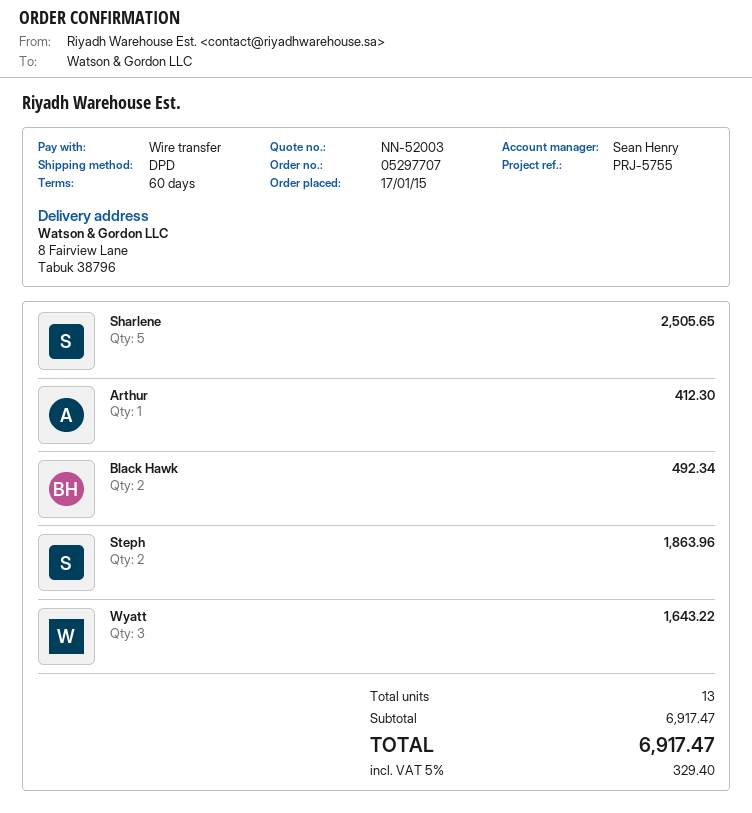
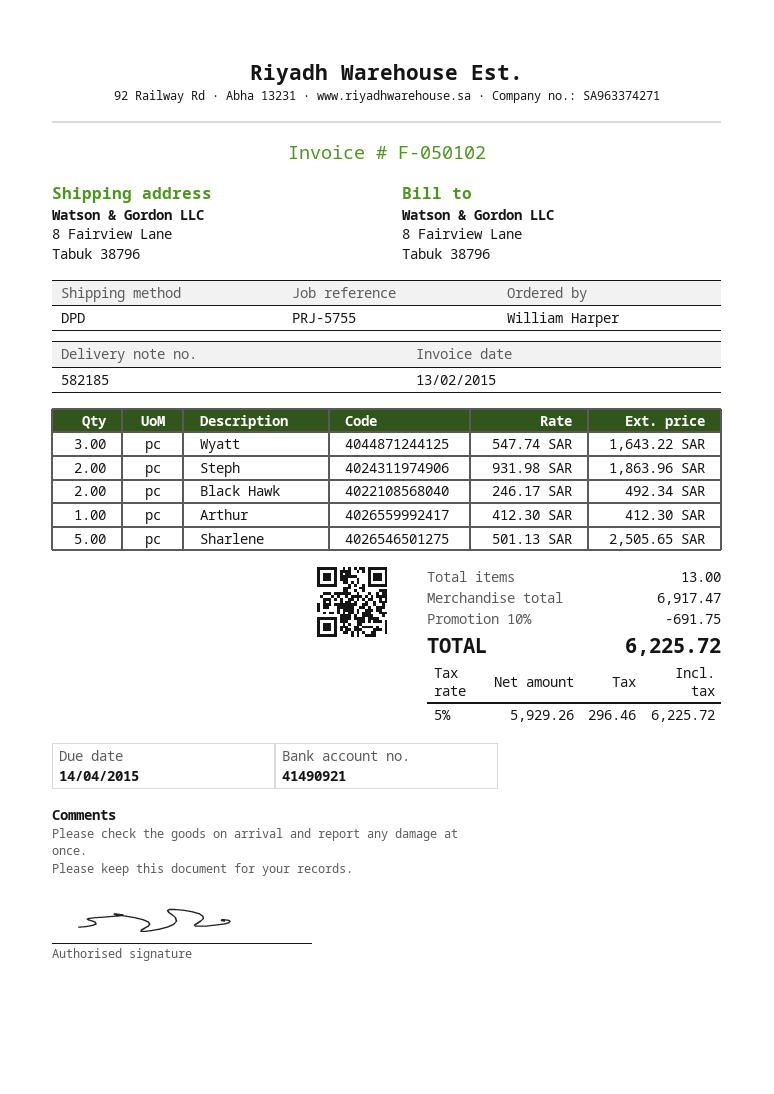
discount: none -> 10% = 691.75
tax: 5% = 329.40 -> 5% = 296.46
total: 6917.47 -> 6225.72

